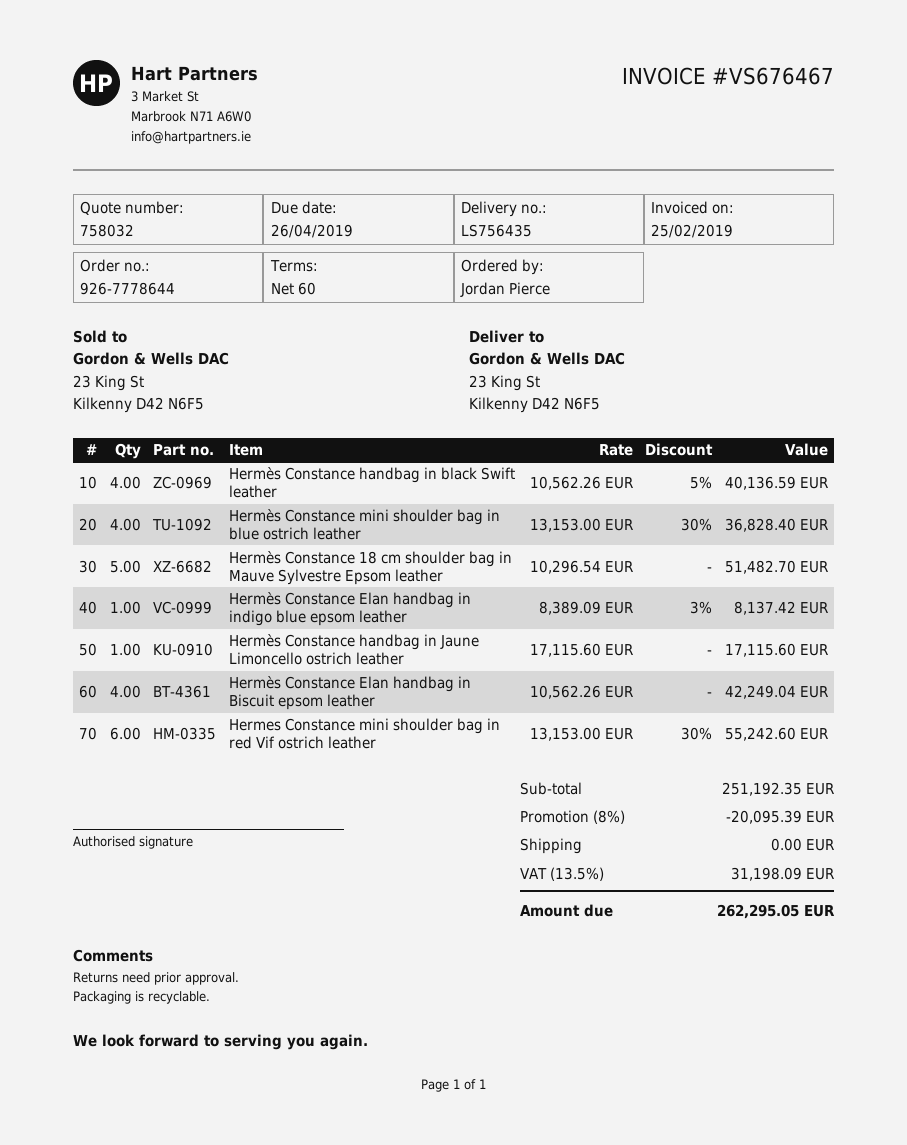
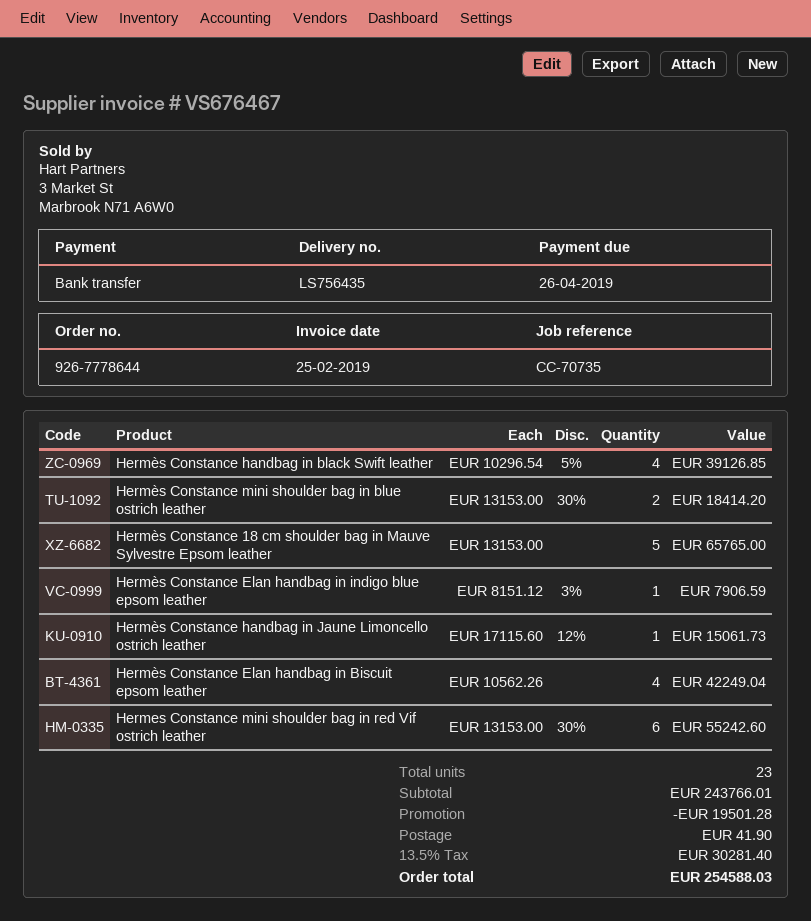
Hermès Constance handbag in black Swift leather: 4 x 10562.26 - 5% = 40136.59 -> 4 x 10296.54 - 5% = 39126.85
Hermès Constance mini shoulder bag in blue ostrich leather: 4 x 13153.00 - 30% = 36828.40 -> 2 x 13153.00 - 30% = 18414.20
Hermès Constance 18 cm shoulder bag in Mauve Sylvestre Epsom leather: 5 x 10296.54 = 51482.70 -> 5 x 13153.00 = 65765.00
Hermès Constance Elan handbag in indigo blue epsom leather: 1 x 8389.09 - 3% = 8137.42 -> 1 x 8151.12 - 3% = 7906.59
Hermès Constance handbag in Jaune Limoncello ostrich leather: 1 x 17115.60 = 17115.60 -> 1 x 17115.60 - 12% = 15061.73
subtotal: 251192.35 -> 243766.01
discount: 20095.39 -> 19501.28
shipping: 0.00 -> 41.90
tax: 13.5% = 31198.09 -> 13.5% = 30281.40
total: 262295.05 -> 254588.03

